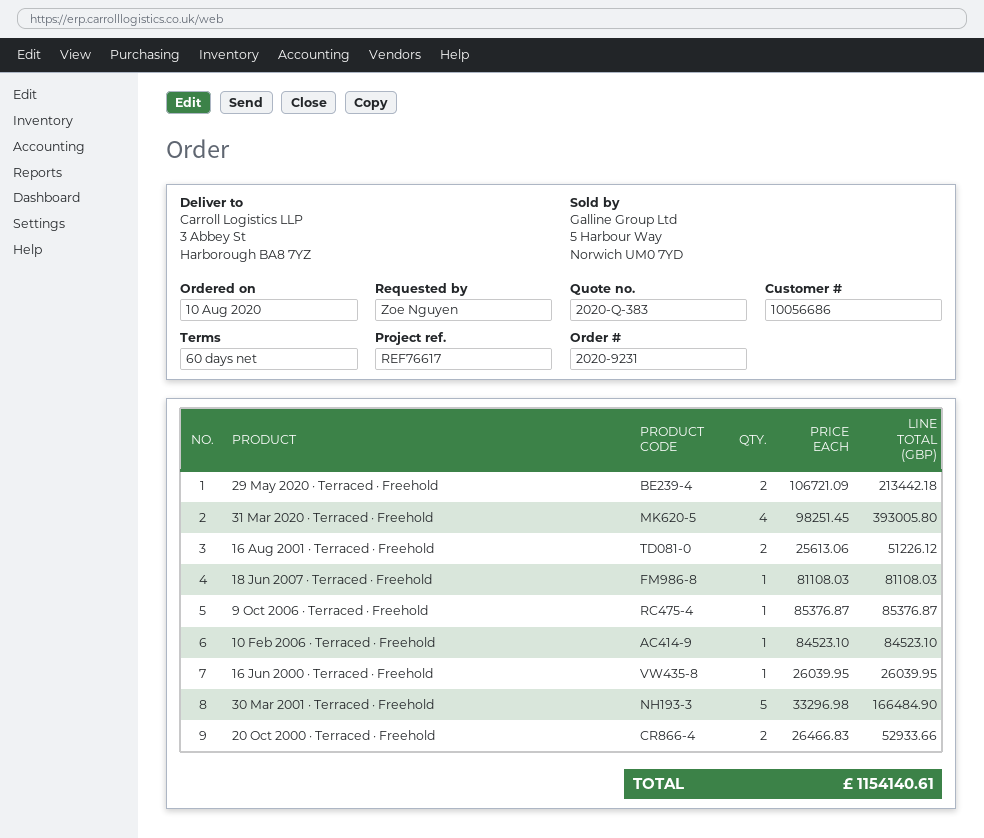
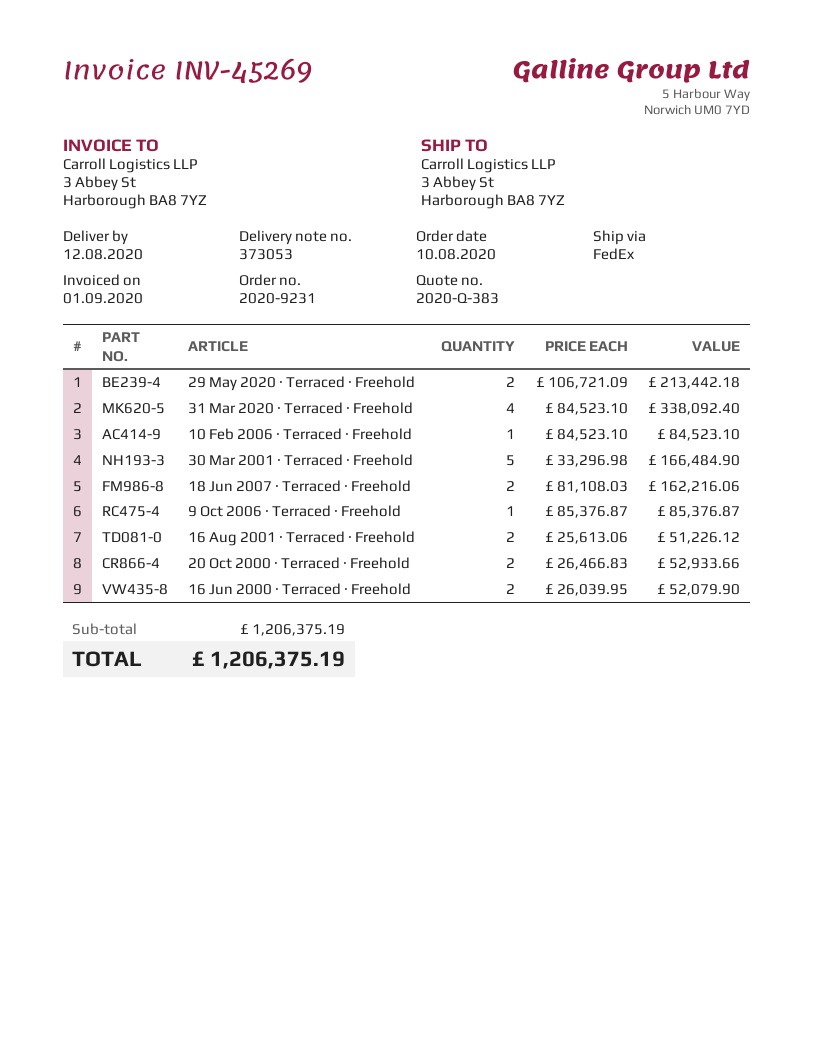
31 Mar 2020 · Terraced · Freehold: 4 x 98251.45 = 393005.80 -> 4 x 84523.10 = 338092.40
18 Jun 2007 · Terraced · Freehold: 1 x 81108.03 = 81108.03 -> 2 x 81108.03 = 162216.06
16 Jun 2000 · Terraced · Freehold: 1 x 26039.95 = 26039.95 -> 2 x 26039.95 = 52079.90
total: 1154140.61 -> 1206375.19

